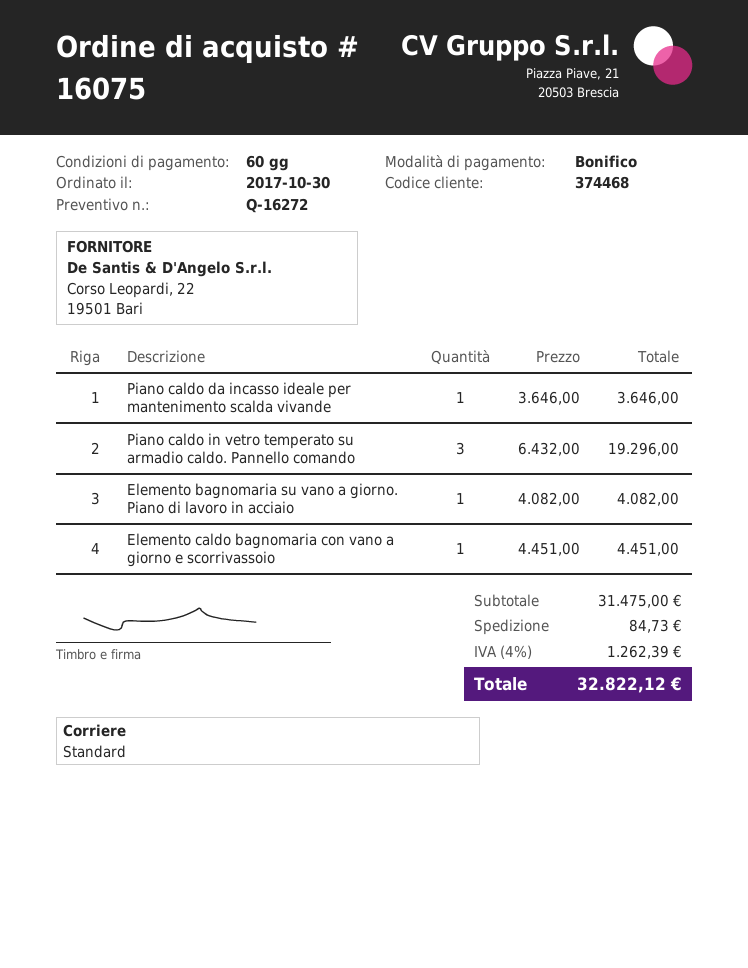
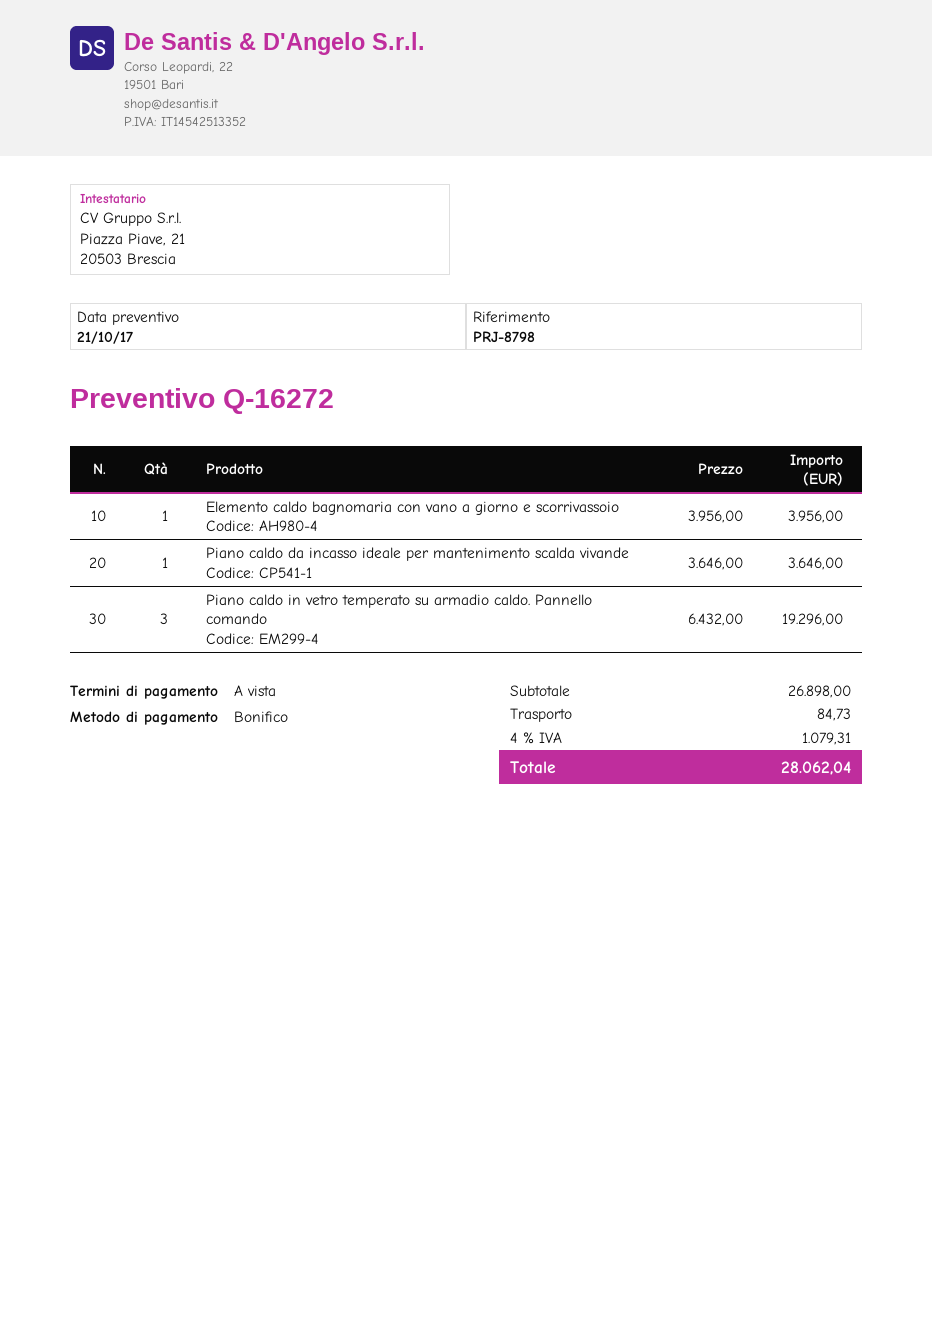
payment terms: 60 days -> on receipt
Elemento bagnomaria su vano a giorno. Piano di lavoro in acciaio: 1 x 4082.00 = 4082.00 -> none
Elemento caldo bagnomaria con vano a giorno e scorrivassoio: 1 x 4451.00 = 4451.00 -> 1 x 3956.00 = 3956.00
subtotal: 31475.00 -> 26898.00
tax: 4% = 1262.39 -> 4% = 1079.31
total: 32822.12 -> 28062.04

